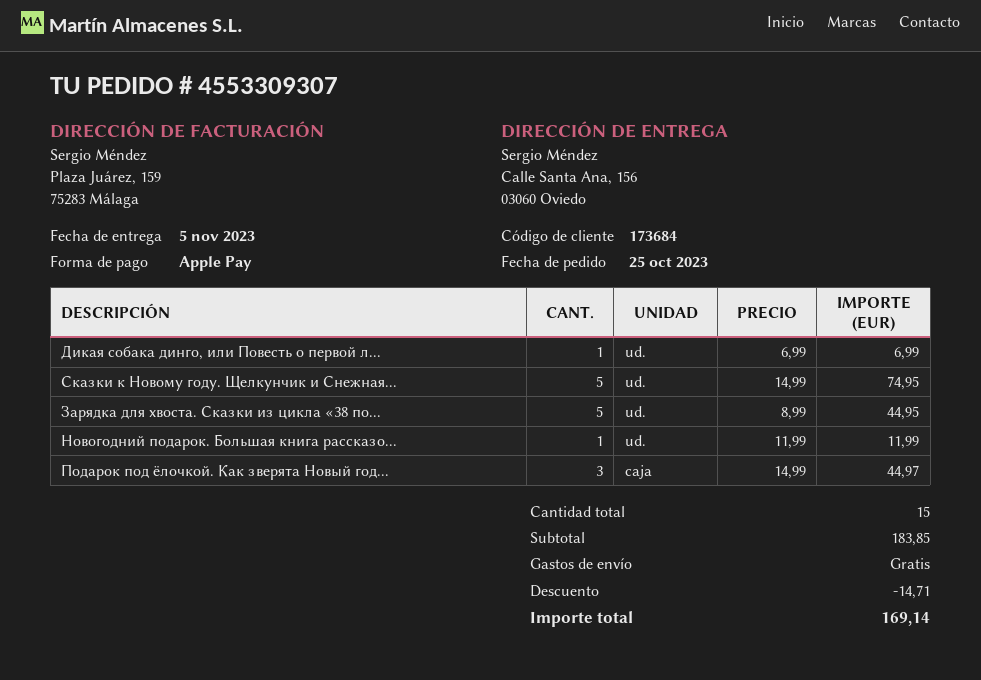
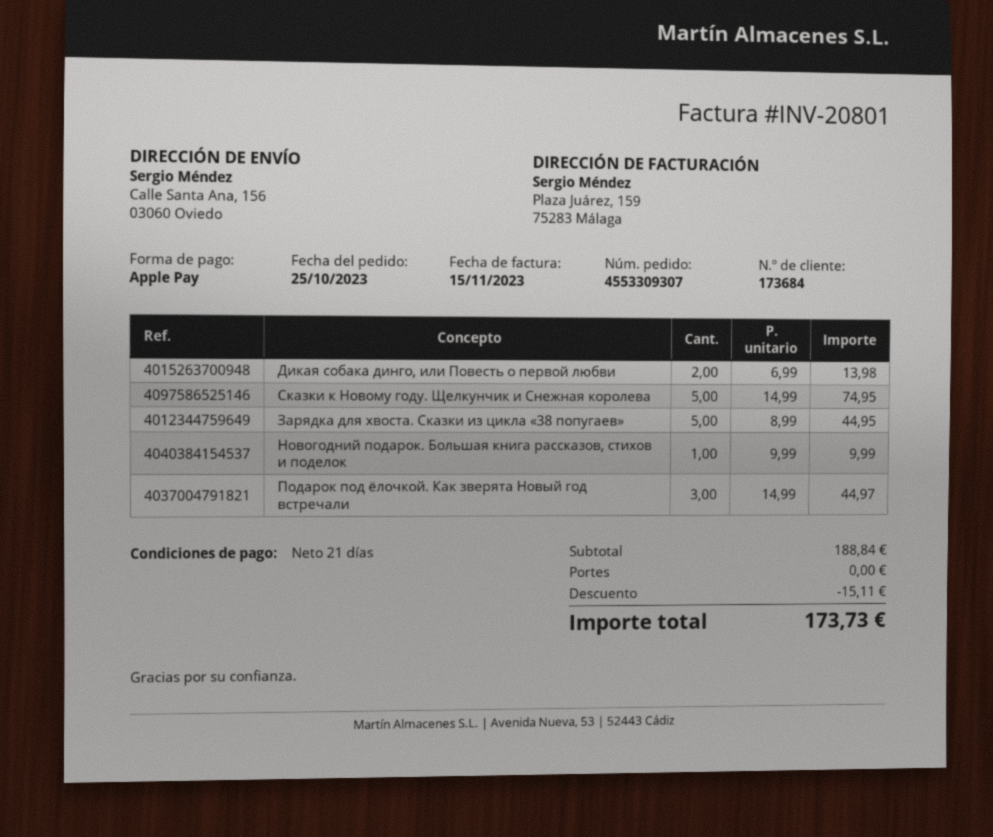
Дикая собака динго, или Повесть о первой л...: 1 x 6.99 = 6.99 -> 2 x 6.99 = 13.98
Новогодний подарок. Большая книга рассказо...: 1 x 11.99 = 11.99 -> 1 x 9.99 = 9.99
subtotal: 183.85 -> 188.84
discount: 14.71 -> 15.11
total: 169.14 -> 173.73

